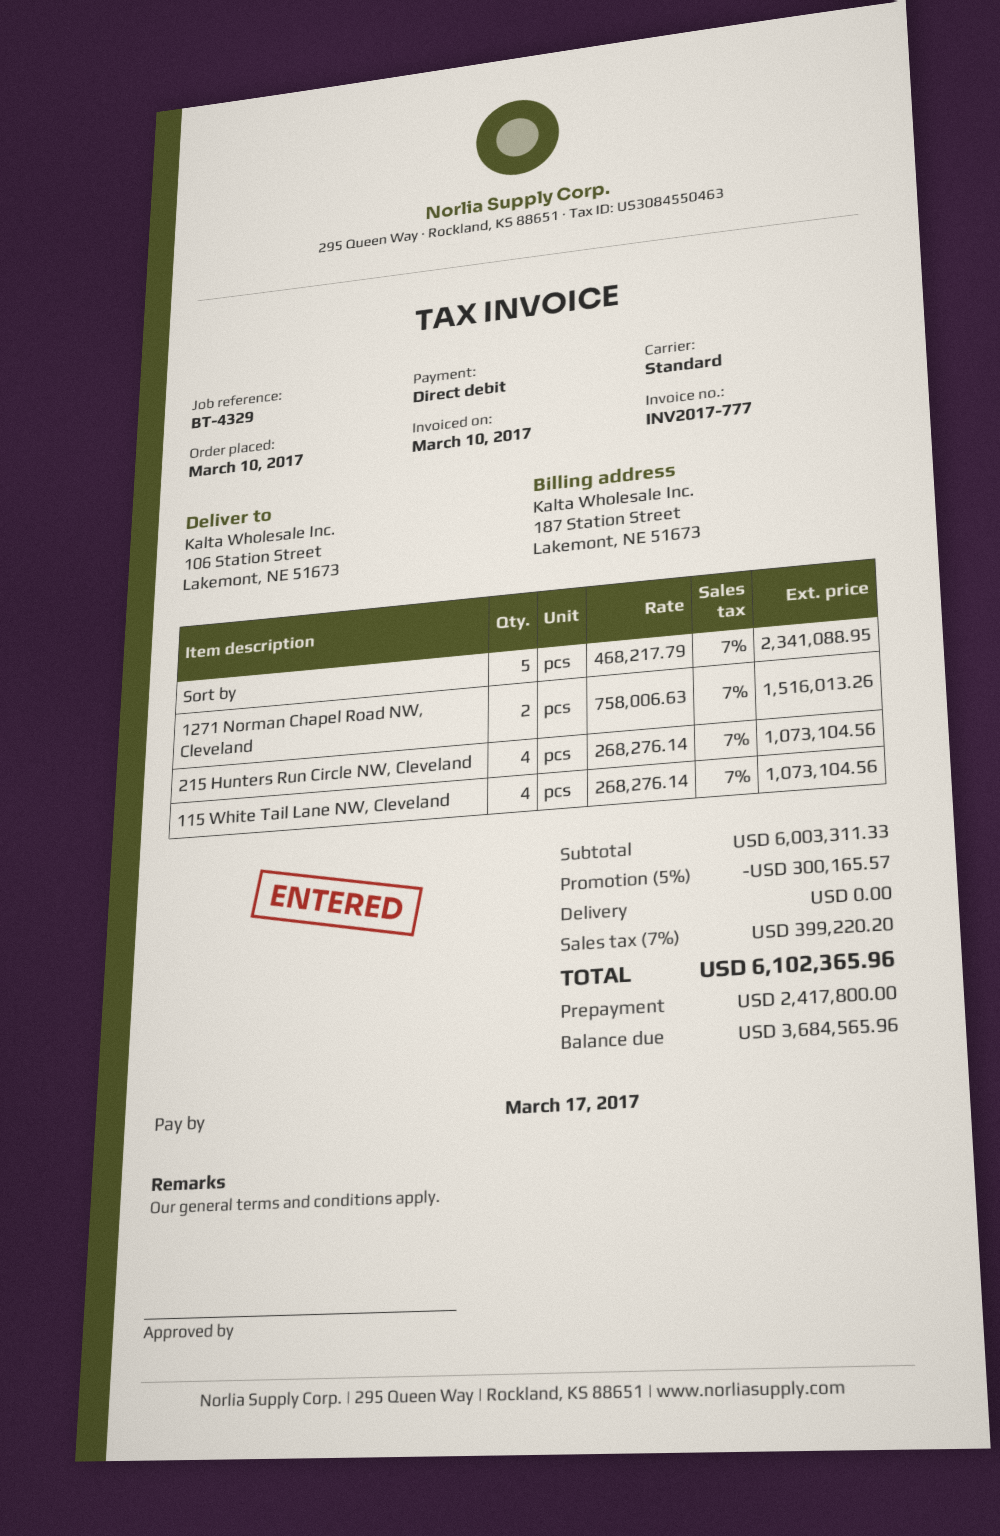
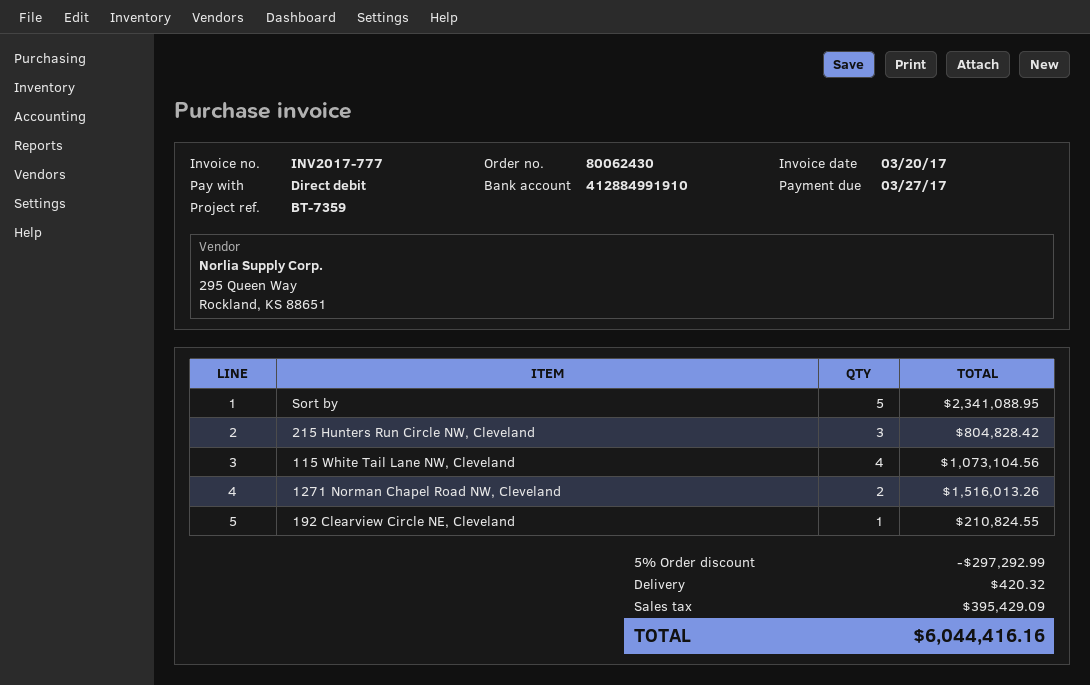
invoice date: 2017-03-10 -> 2017-03-20
due date: 2017-03-17 -> 2017-03-27
reference: BT-4329 -> BT-7359
215 Hunters Run Circle NW, Cleveland: 4 for 1073104.56 -> 3 for 804828.42
192 Clearview Circle NE, Cleveland: none -> 1 for 210824.55
discount: 5% = 300165.57 -> 5% = 297292.99
shipping: 0.00 -> 420.32
tax: 399220.20 -> 395429.09
total: 6102365.96 -> 6044416.16

